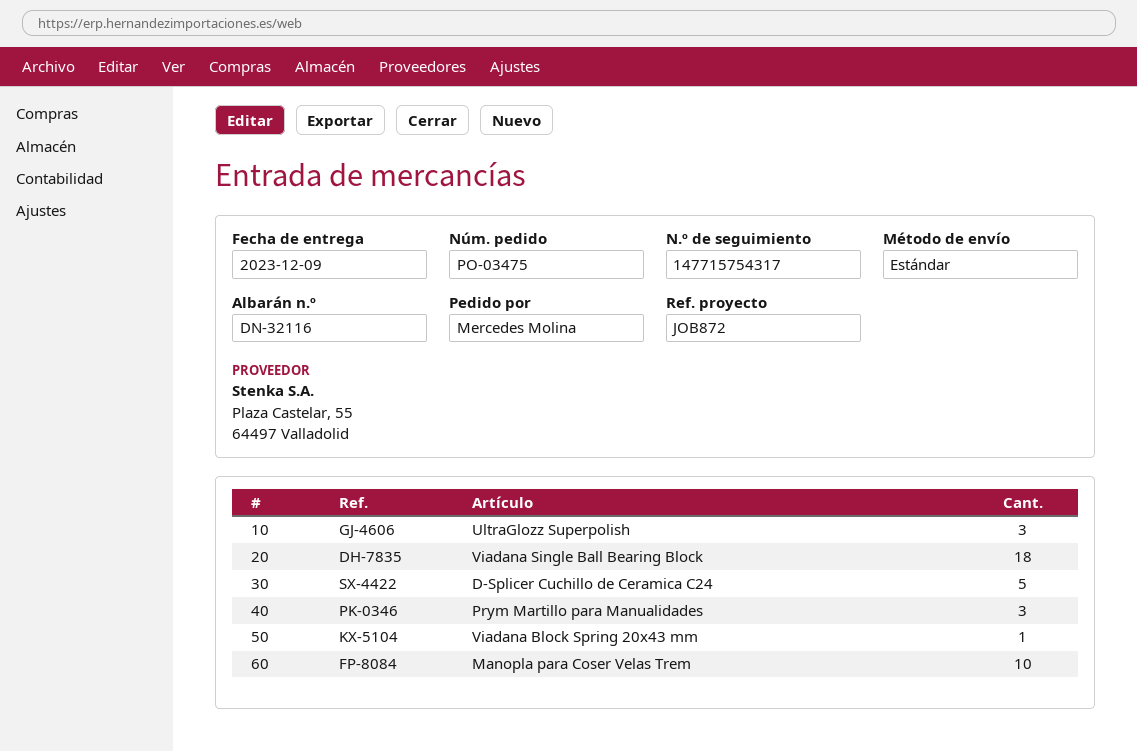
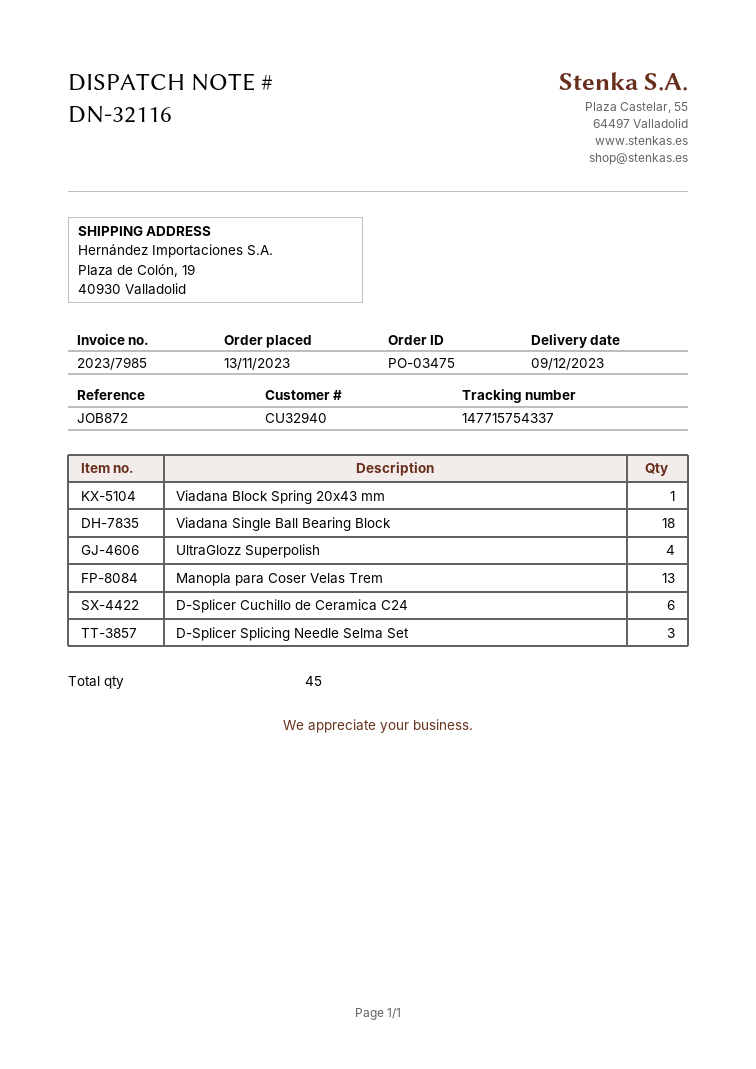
tracking number: 147715754317 -> 147715754337
UltraGlozz Superpolish: 3 -> 4
D-Splicer Cuchillo de Ceramica C24: 5 -> 6
Prym Martillo para Manualidades: 3 -> none
Manopla para Coser Velas Trem: 10 -> 13
D-Splicer Splicing Needle Selma Set: none -> 3

